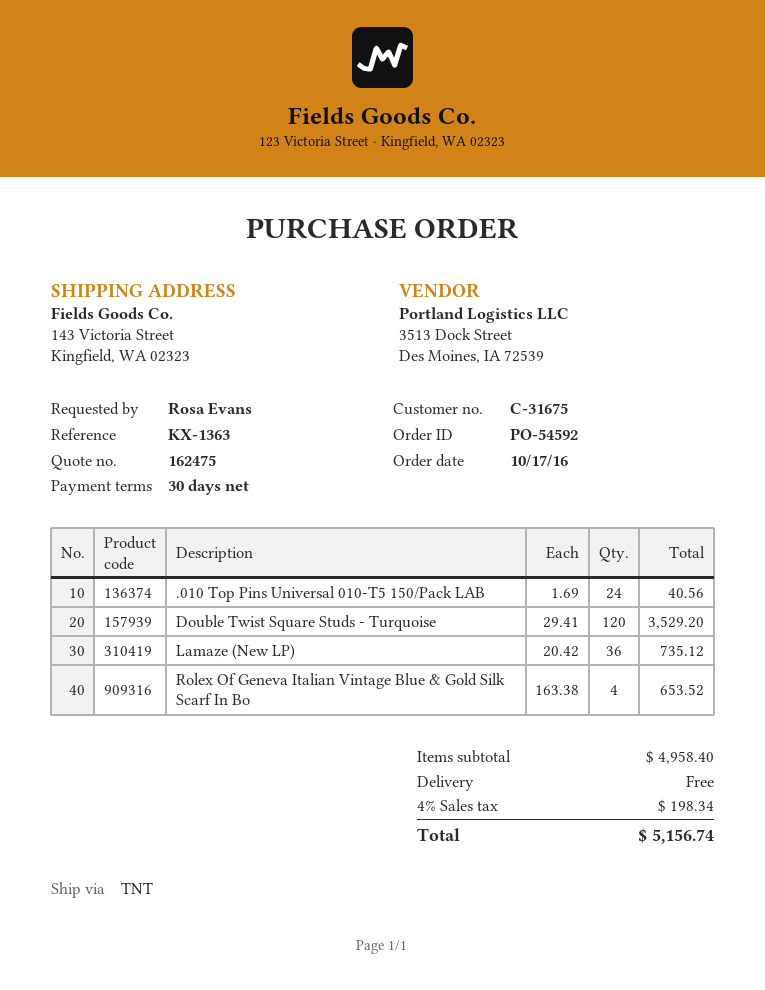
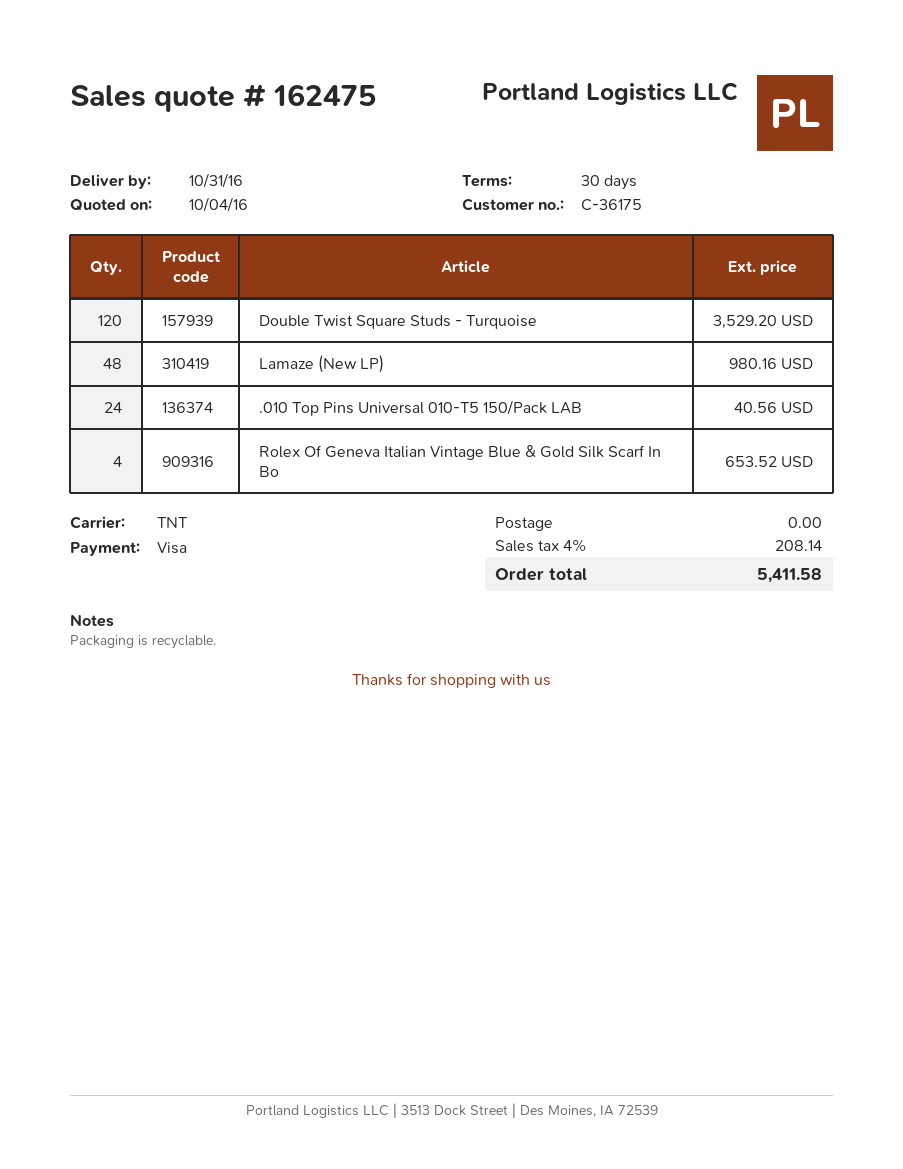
customer number: C-31675 -> C-36175
Lamaze (New LP): 36 for 735.12 -> 48 for 980.16
tax: 4% = 198.34 -> 4% = 208.14
total: 5156.74 -> 5411.58

